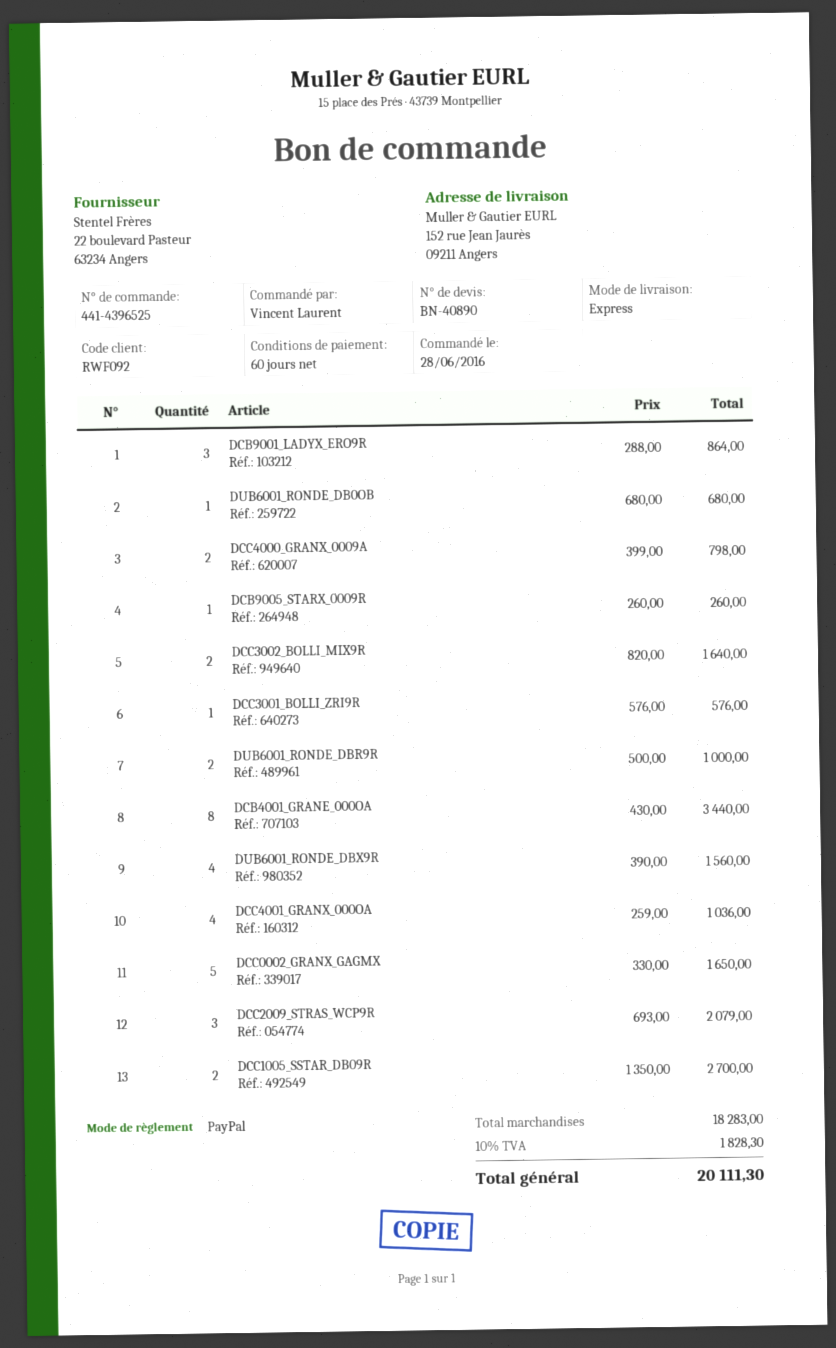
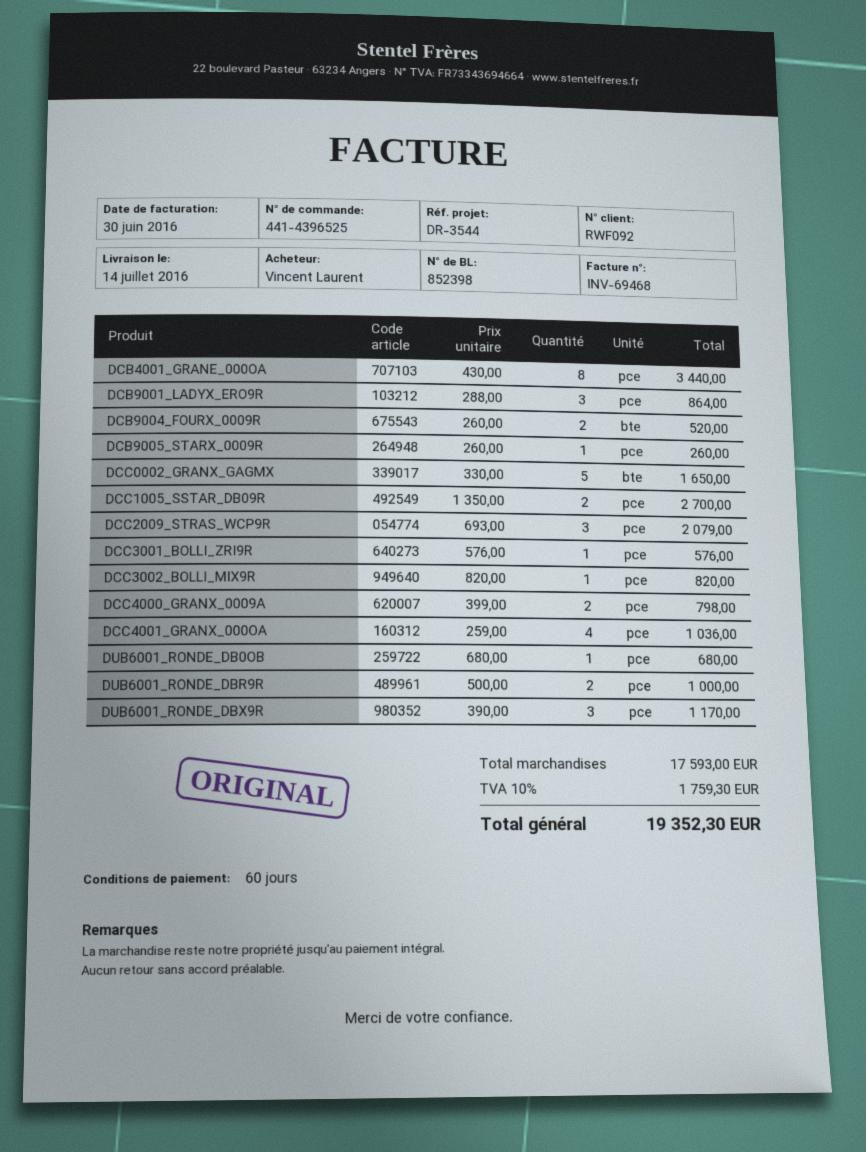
DCC3002_BOLLI_MIX9R: 2 x 820.00 = 1640.00 -> 1 x 820.00 = 820.00
DUB6001_RONDE_DBX9R: 4 x 390.00 = 1560.00 -> 3 x 390.00 = 1170.00
DCB9004_FOURX_0009R: none -> 2 x 260.00 = 520.00
subtotal: 18283.00 -> 17593.00
tax: 10% = 1828.30 -> 10% = 1759.30
total: 20111.30 -> 19352.30

